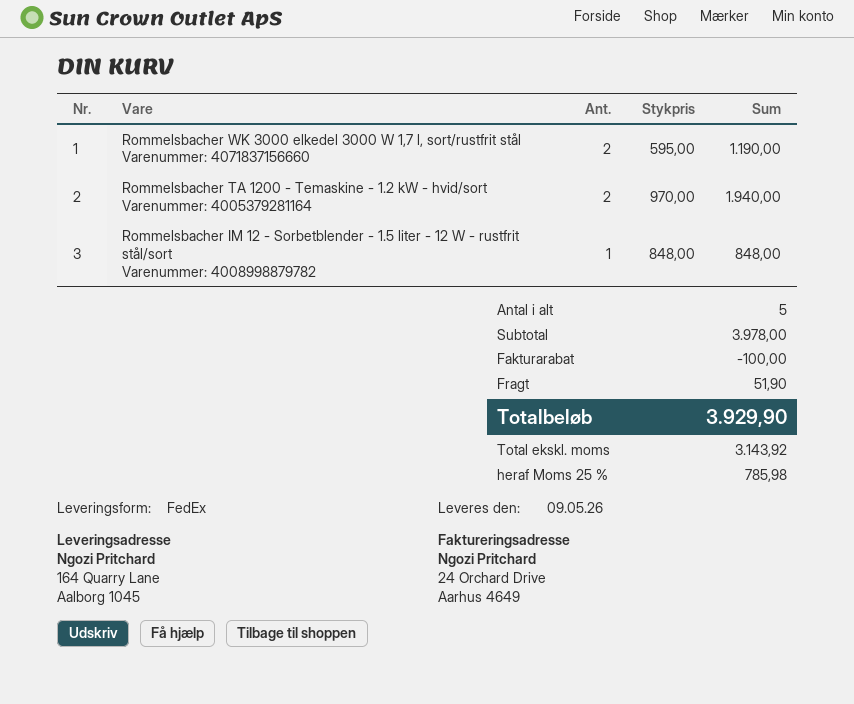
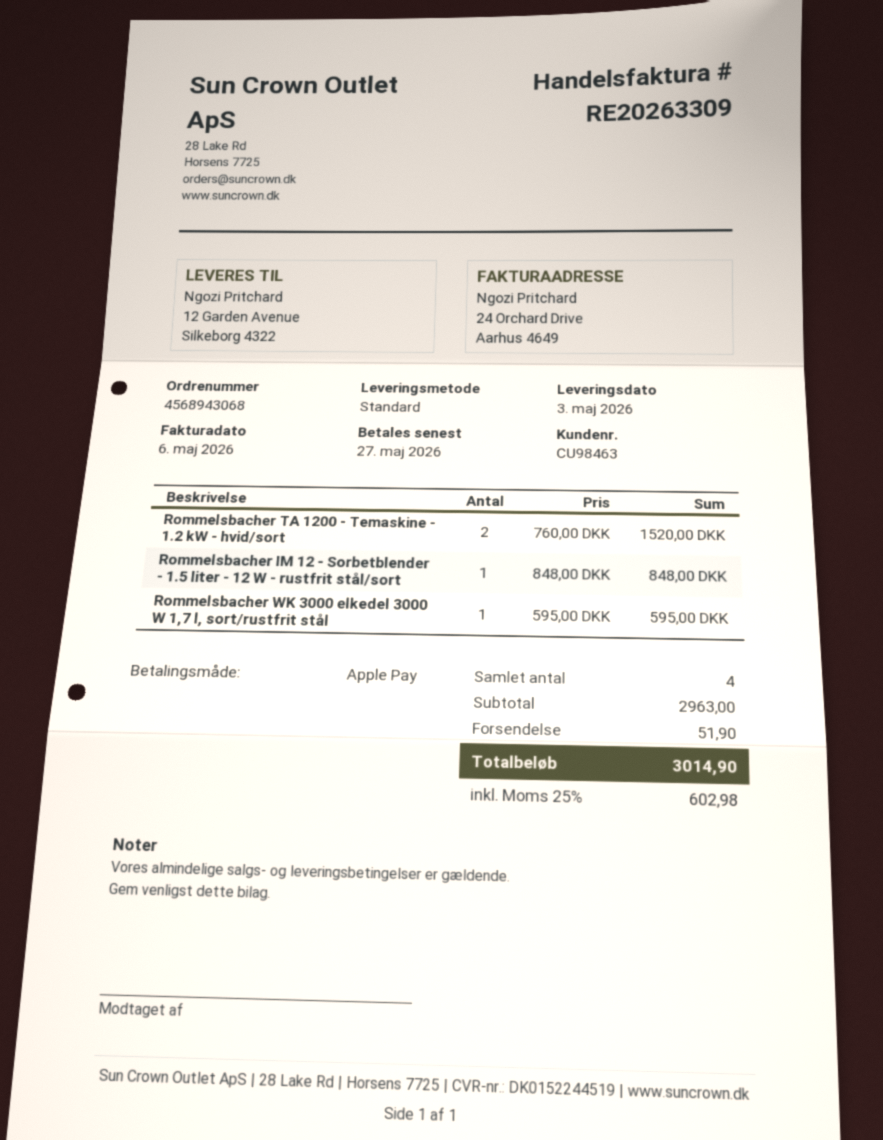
delivery date: 2026-05-09 -> 2026-05-03
shipping method: FedEx -> standard
ship to: 164 Quarry Lane, Aalborg 1045 -> 12 Garden Avenue, Silkeborg 4322
Rommelsbacher WK 3000 elkedel 3000 W 1,7 l, sort/rustfrit stål: 2 x 595.00 = 1190.00 -> 1 x 595.00 = 595.00
Rommelsbacher TA 1200 - Temaskine - 1.2 kW - hvid/sort: 2 x 970.00 = 1940.00 -> 2 x 760.00 = 1520.00
total quantity: 5 -> 4
subtotal: 3978.00 -> 2963.00
discount: 100.00 -> none
tax: 25% = 785.98 -> 25% = 602.98
total: 3929.90 -> 3014.90

